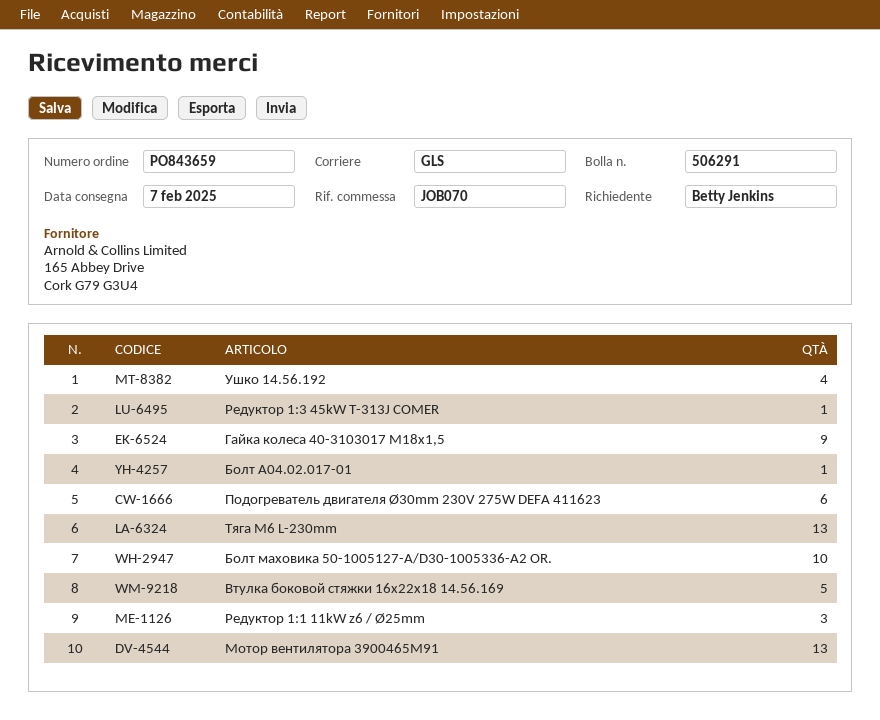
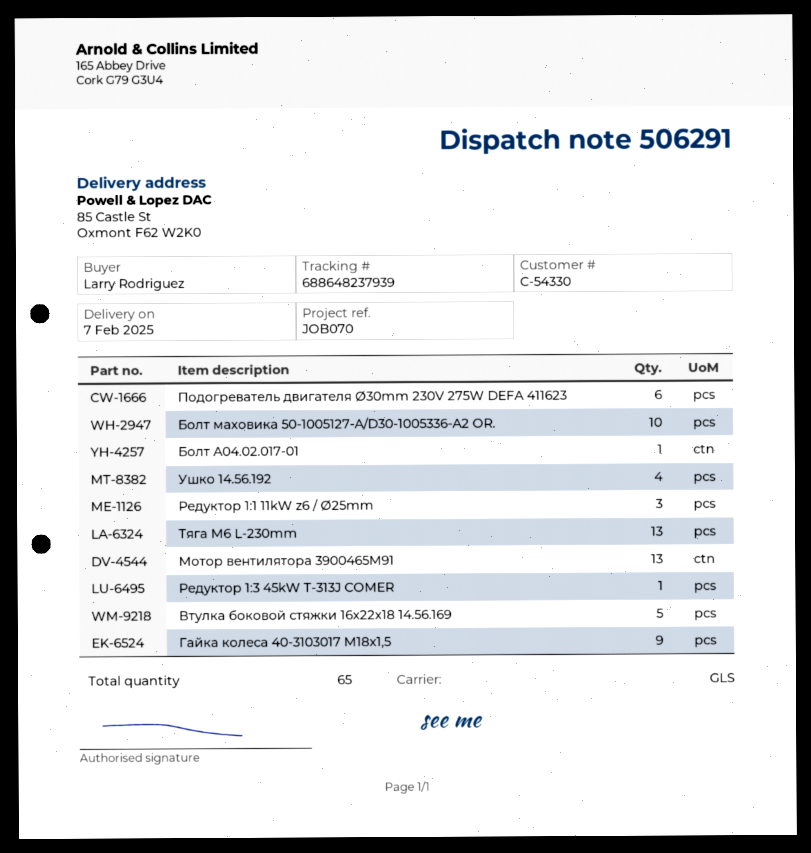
ordered by: Betty Jenkins -> Larry Rodriguez

